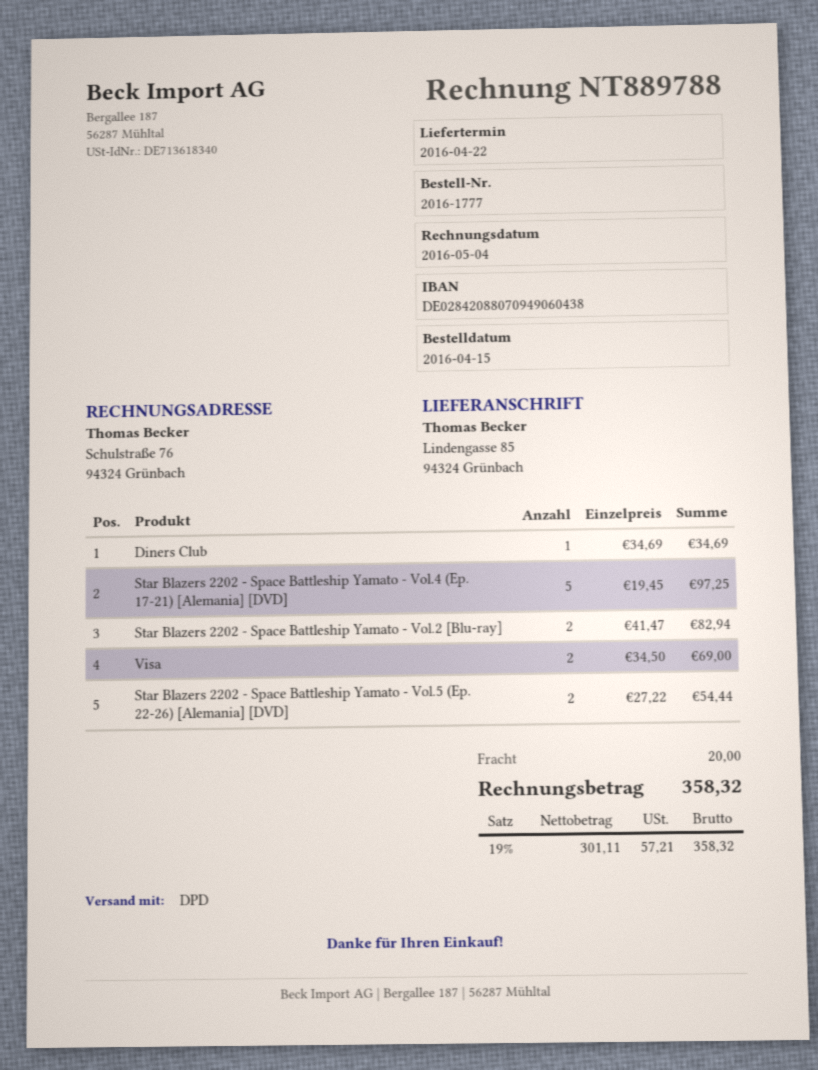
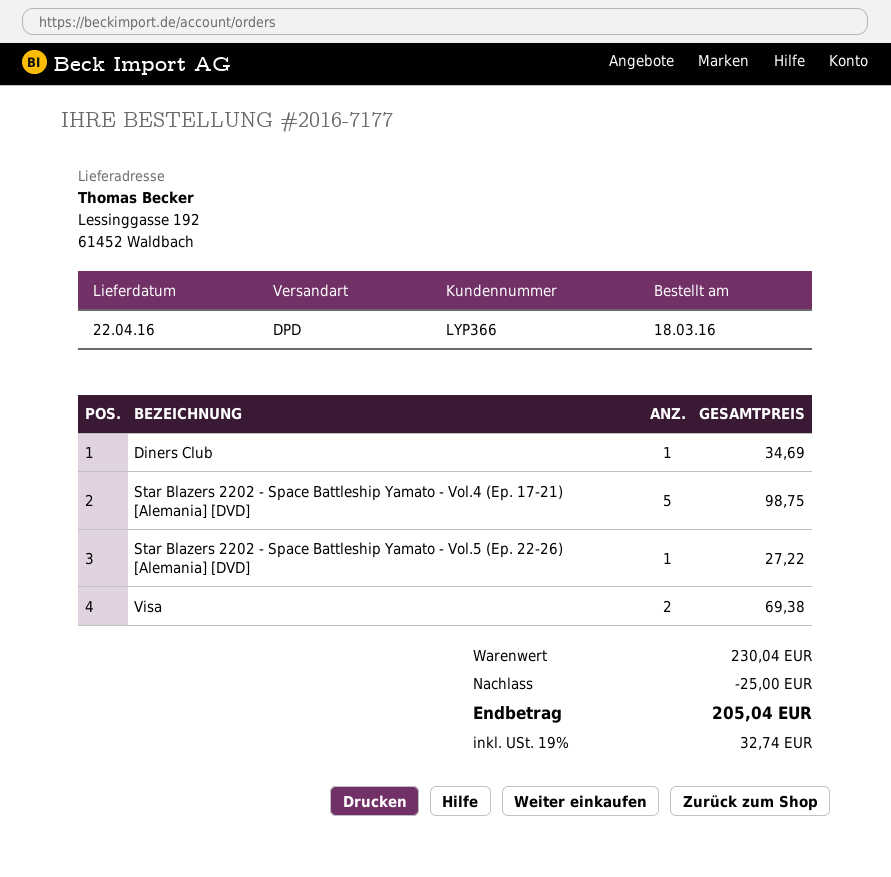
order number: 2016-1777 -> 2016-7177
order date: 2016-04-15 -> 2016-03-18
ship to: Lindengasse 85, 94324 Grünbach -> Lessinggasse 192, 61452 Waldbach
Star Blazers 2202 - Space Battleship Yamato - Vol.4 (Ep. 17-21) [Alemania] [DVD]: 5 for 97.25 -> 5 for 98.75
Star Blazers 2202 - Space Battleship Yamato - Vol.2 [Blu-ray]: 2 for 82.94 -> none
Visa: 2 for 69.00 -> 2 for 69.38
Star Blazers 2202 - Space Battleship Yamato - Vol.5 (Ep. 22-26) [Alemania] [DVD]: 2 for 54.44 -> 1 for 27.22
discount: none -> 25.00
shipping: 20.00 -> none
tax: 19% = 57.21 -> 19% = 32.74
total: 358.32 -> 205.04

